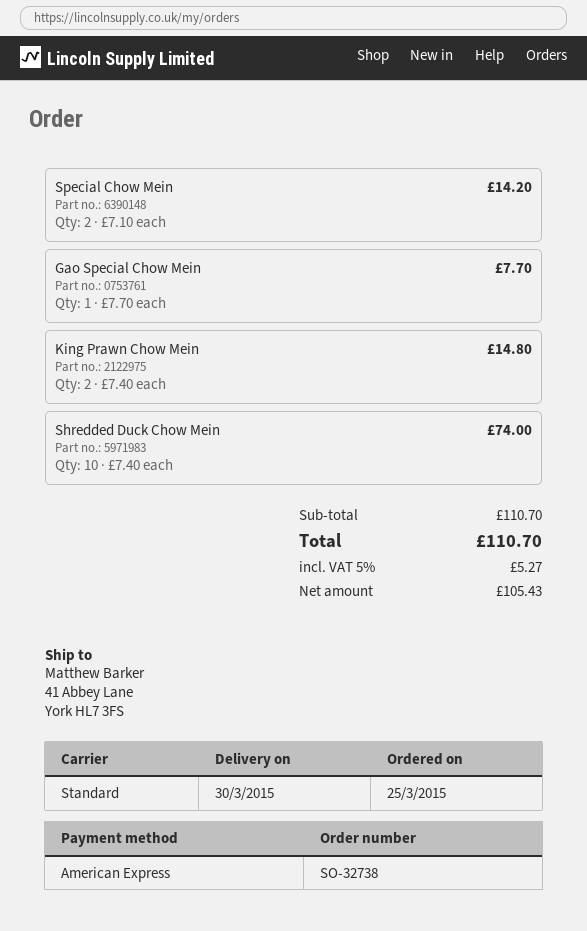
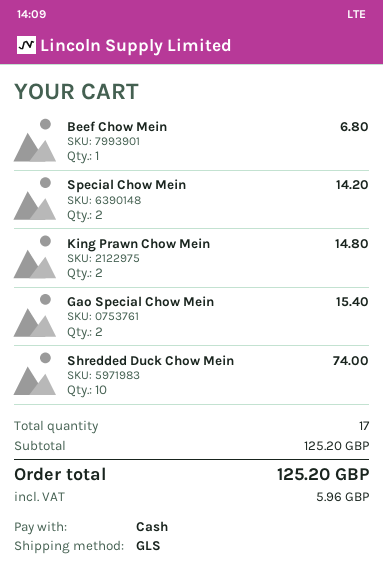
payment method: American Express -> cash
shipping method: standard -> GLS
Gao Special Chow Mein: 1 for 7.70 -> 2 for 15.40
Beef Chow Mein: none -> 1 for 6.80
subtotal: 110.70 -> 125.20
tax: 5.27 -> 5.96
total: 110.70 -> 125.20

